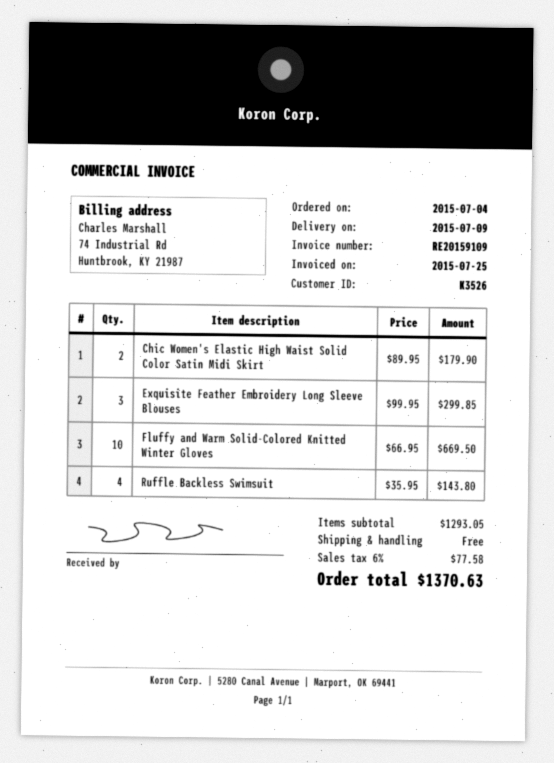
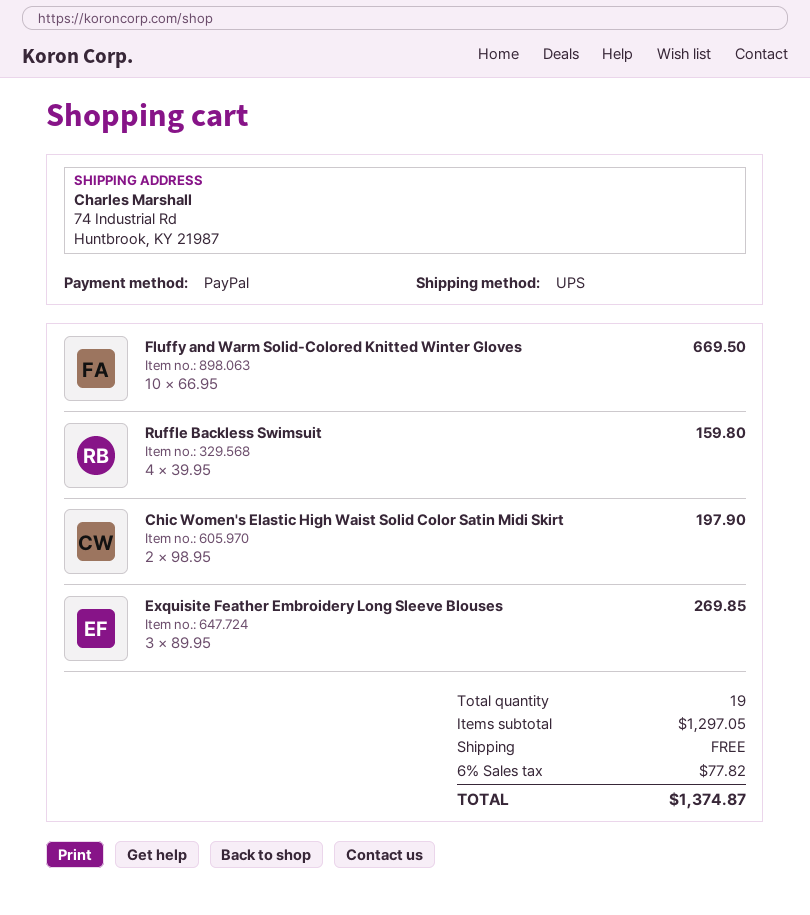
Chic Women's Elastic High Waist Solid Color Satin Midi Skirt: 2 x 89.95 = 179.90 -> 2 x 98.95 = 197.90
Exquisite Feather Embroidery Long Sleeve Blouses: 3 x 99.95 = 299.85 -> 3 x 89.95 = 269.85
Ruffle Backless Swimsuit: 4 x 35.95 = 143.80 -> 4 x 39.95 = 159.80
subtotal: 1293.05 -> 1297.05
tax: 6% = 77.58 -> 6% = 77.82
total: 1370.63 -> 1374.87

